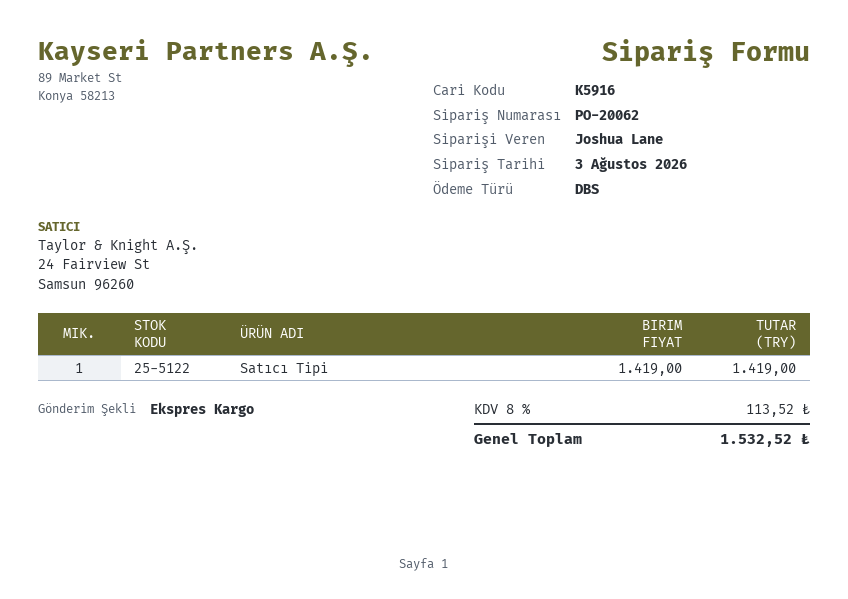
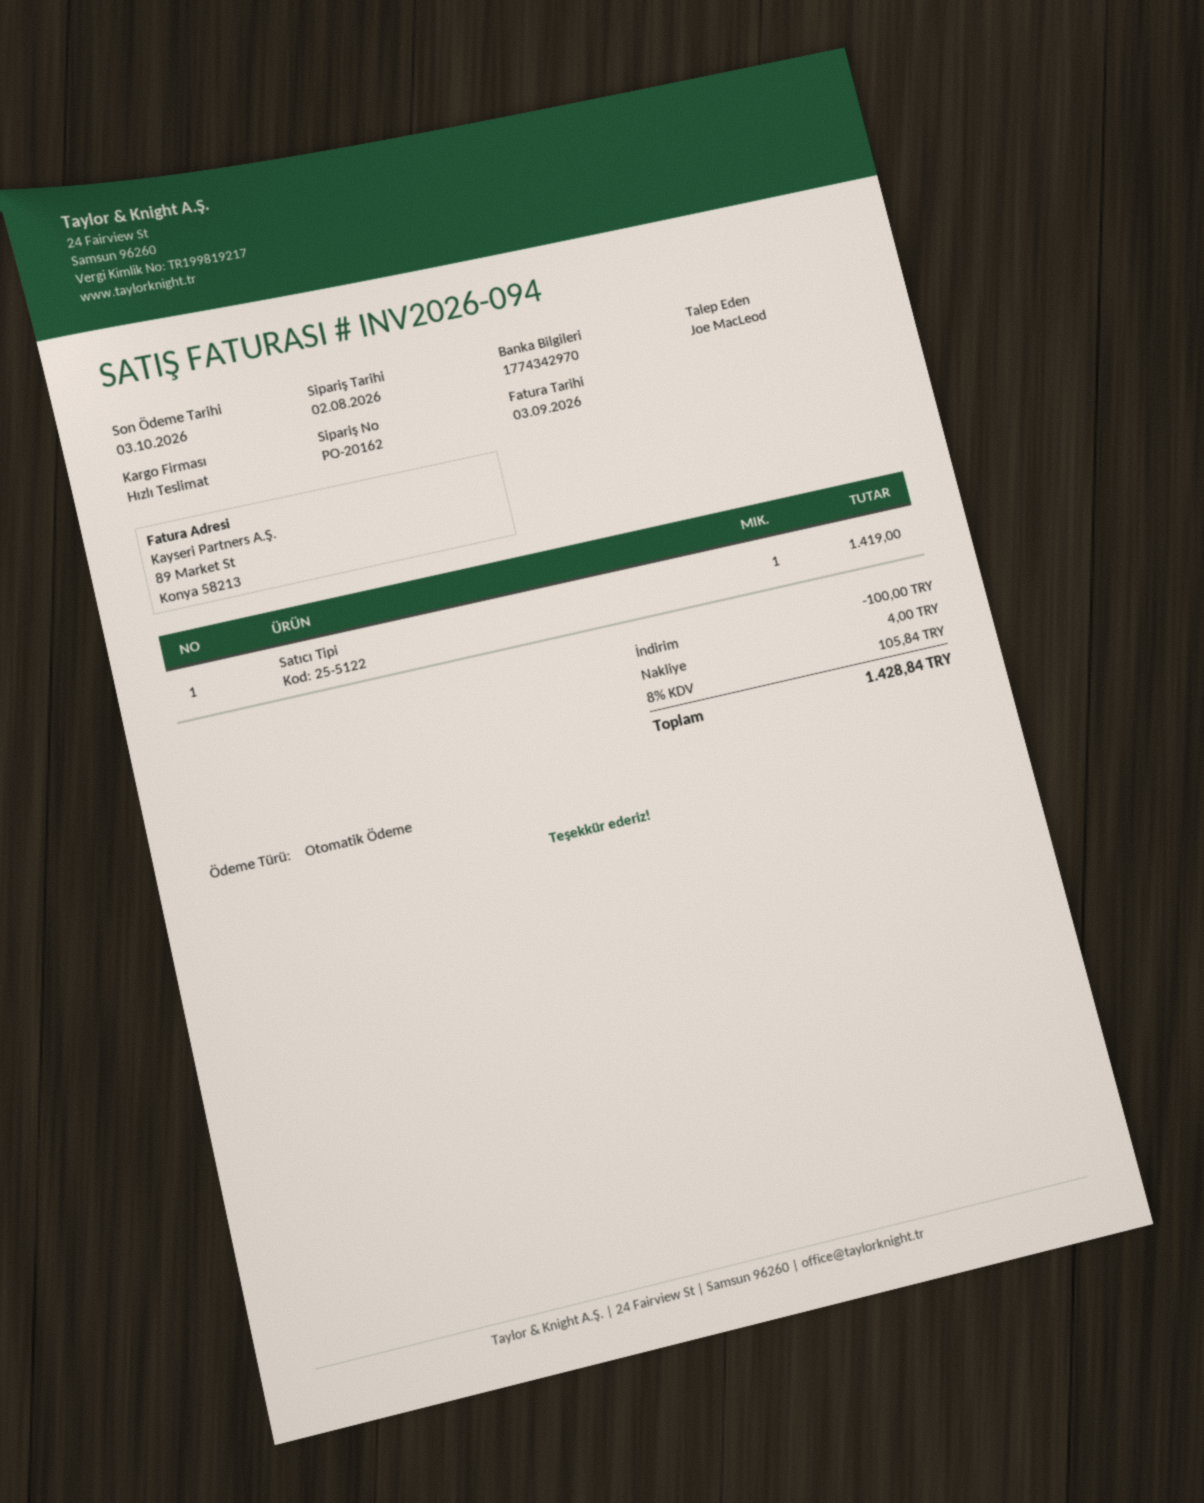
order number: PO-20062 -> PO-20162
order date: 2026-08-03 -> 2026-08-02
ordered by: Joshua Lane -> Joe MacLeod
discount: none -> 100.00
shipping: none -> 4.00
tax: 8% = 113.52 -> 8% = 105.84
total: 1532.52 -> 1428.84

